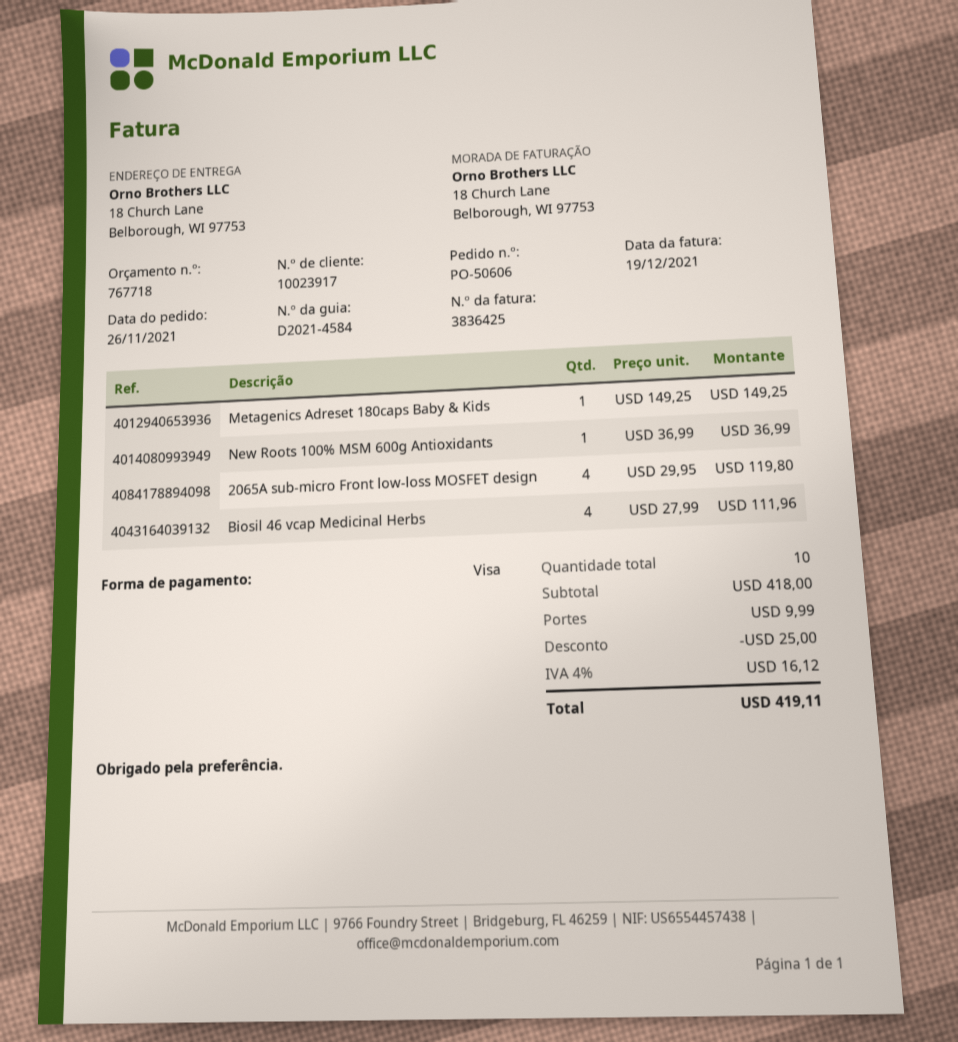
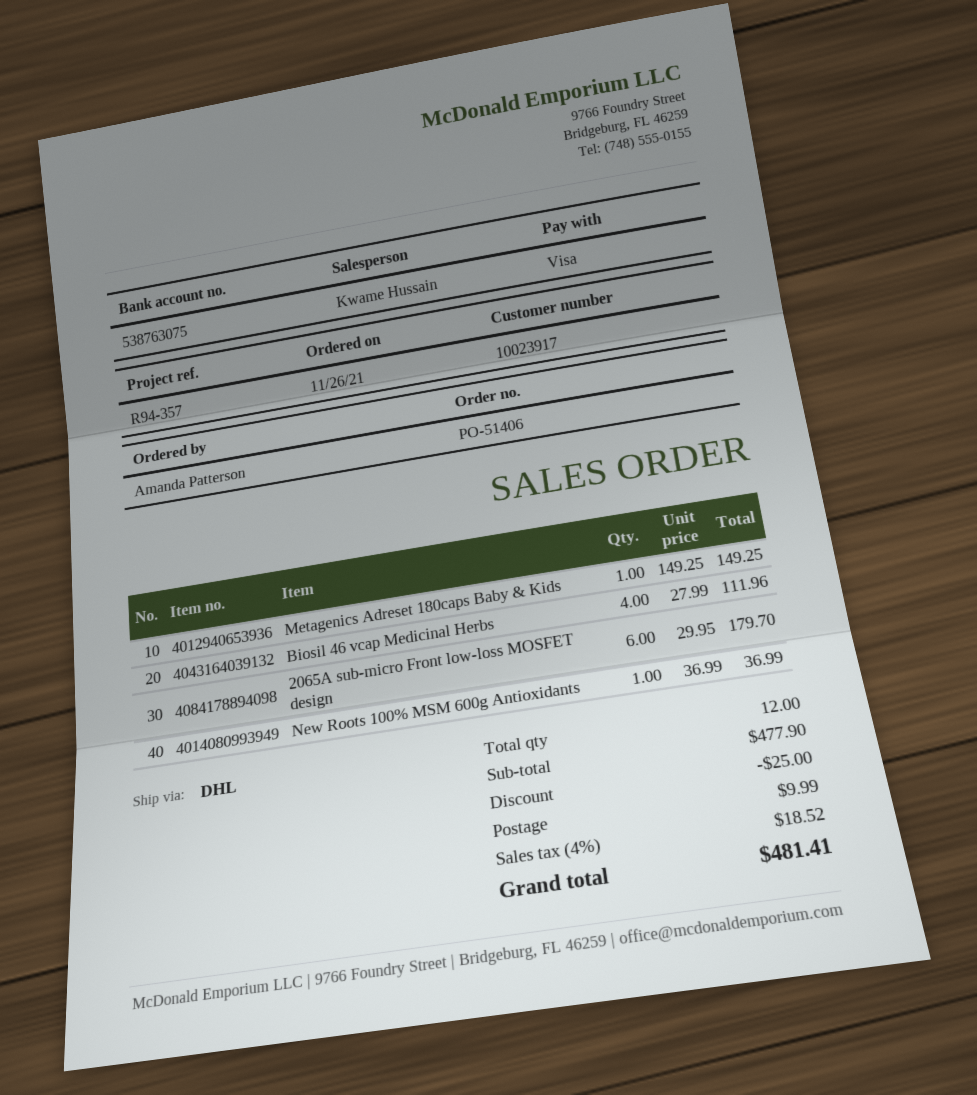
order number: PO-50606 -> PO-51406
2065A sub-micro Front low-loss MOSFET design: 4 x 29.95 = 119.80 -> 6 x 29.95 = 179.70
total quantity: 10 -> 12
subtotal: 418.00 -> 477.90
tax: 4% = 16.12 -> 4% = 18.52
total: 419.11 -> 481.41

